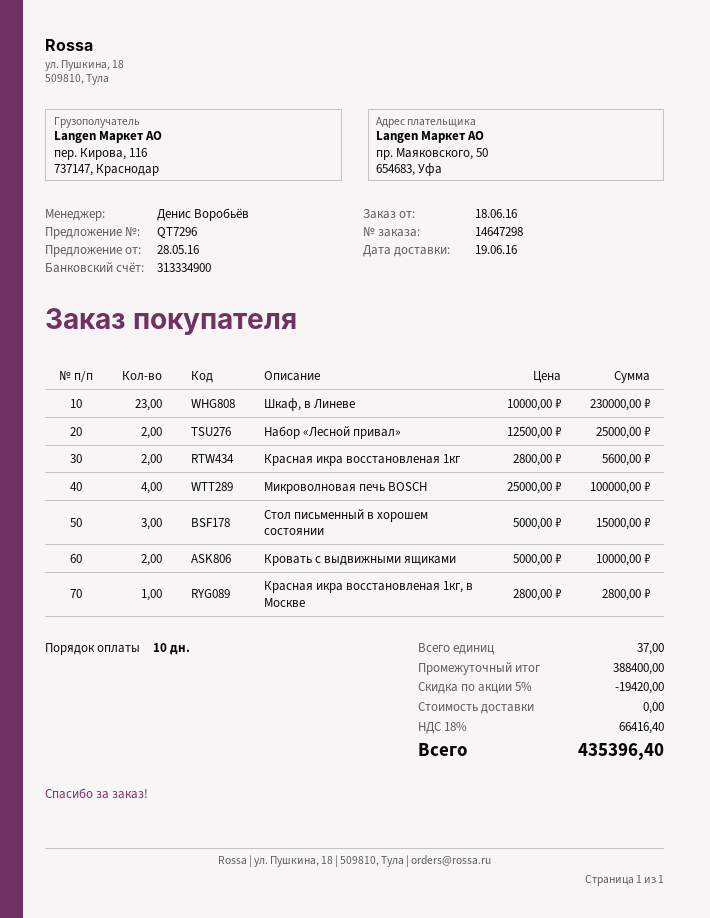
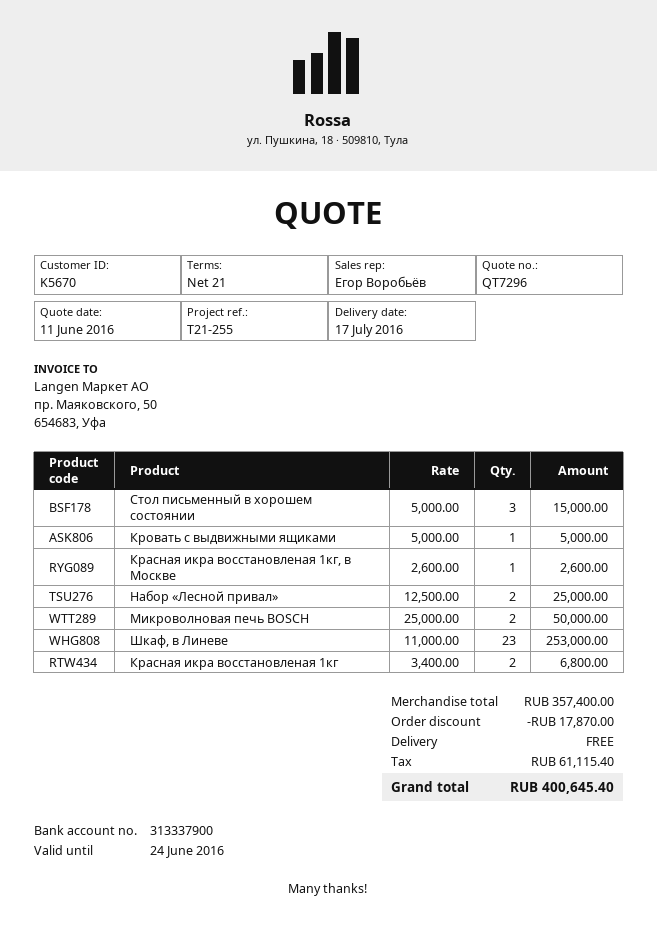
quote date: 2016-05-28 -> 2016-06-11
delivery date: 2016-06-19 -> 2016-07-17
payment terms: 10 days -> 21 days
sales rep: Денис Воробьёв -> Егор Воробьёв
bank account: 313334900 -> 313337900
Шкаф, в Линеве: 23 x 10000.00 = 230000.00 -> 23 x 11000.00 = 253000.00
Красная икра восстановленая 1кг: 2 x 2800.00 = 5600.00 -> 2 x 3400.00 = 6800.00
Микроволновая печь BOSCH: 4 x 25000.00 = 100000.00 -> 2 x 25000.00 = 50000.00
Кровать с выдвижными ящиками: 2 x 5000.00 = 10000.00 -> 1 x 5000.00 = 5000.00
Красная икра восстановленая 1кг, в Москве: 1 x 2800.00 = 2800.00 -> 1 x 2600.00 = 2600.00
subtotal: 388400.00 -> 357400.00
discount: 19420.00 -> 17870.00
tax: 66416.40 -> 61115.40
total: 435396.40 -> 400645.40

